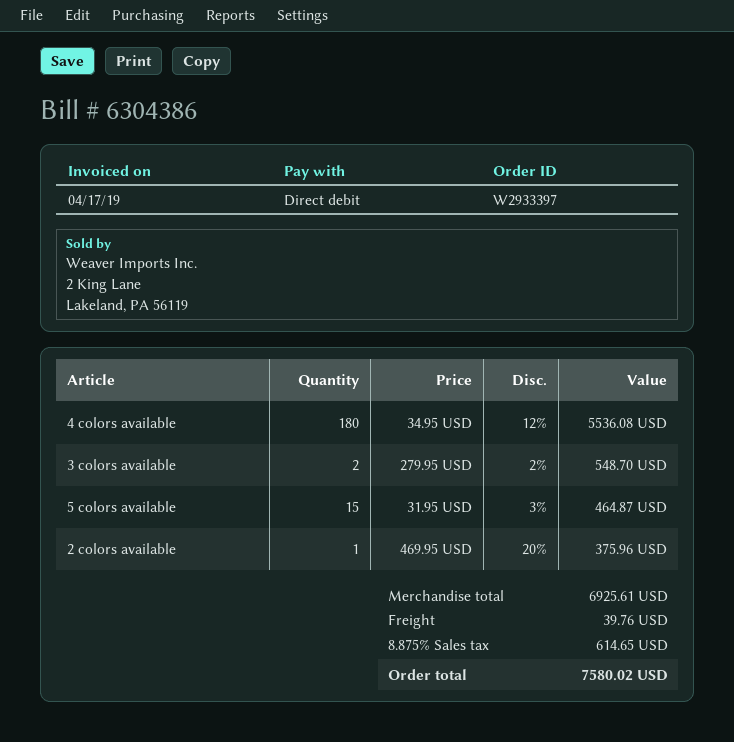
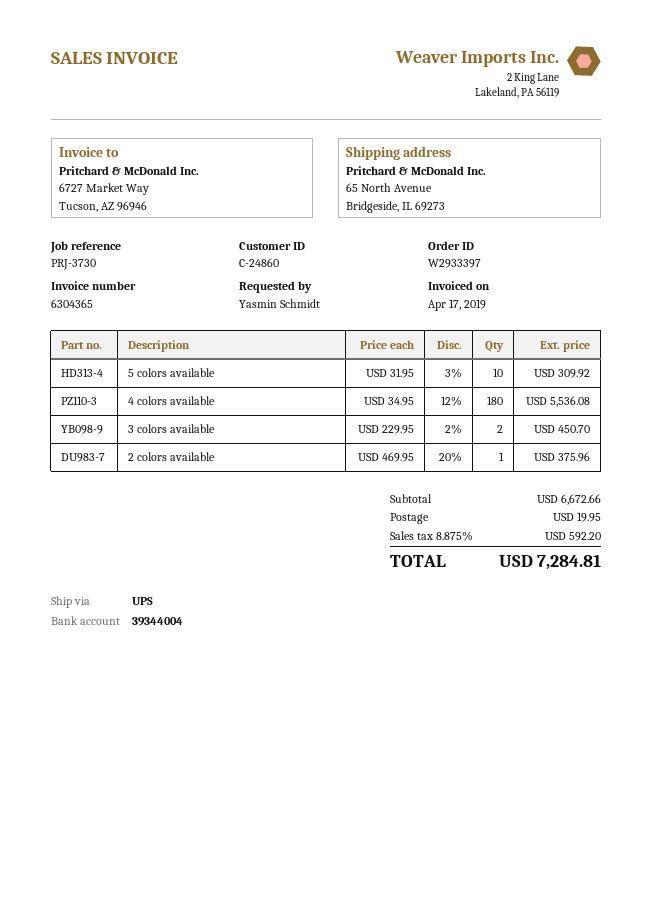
invoice number: 6304386 -> 6304365
3 colors available: 2 x 279.95 - 2% = 548.70 -> 2 x 229.95 - 2% = 450.70
5 colors available: 15 x 31.95 - 3% = 464.87 -> 10 x 31.95 - 3% = 309.92
subtotal: 6925.61 -> 6672.66
shipping: 39.76 -> 19.95
tax: 8.875% = 614.65 -> 8.875% = 592.20
total: 7580.02 -> 7284.81

